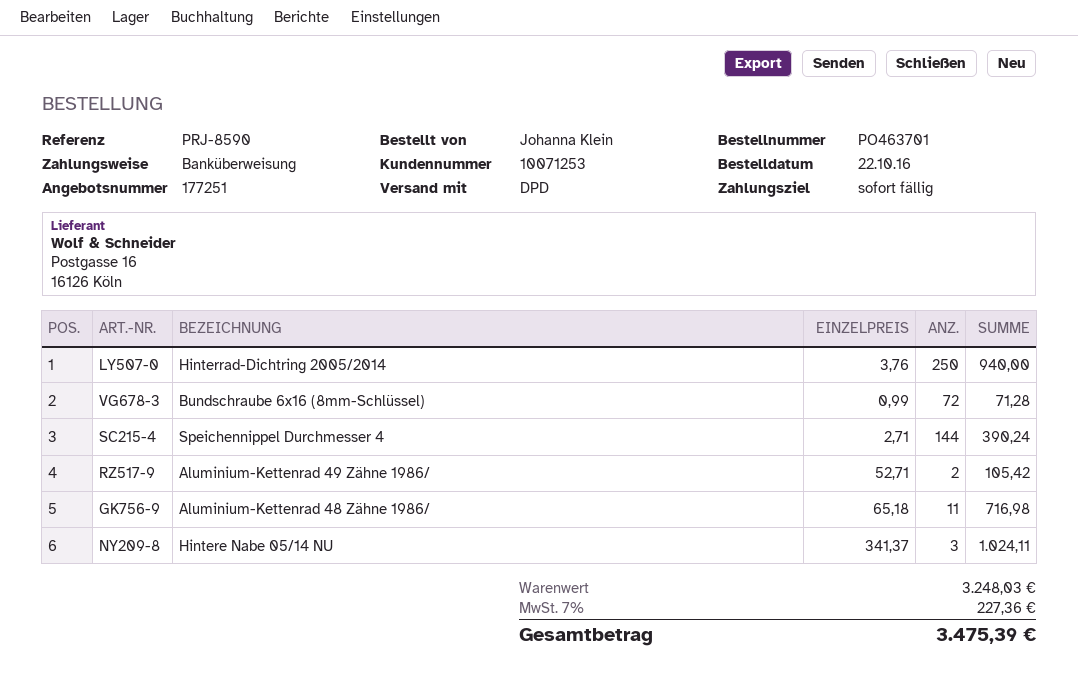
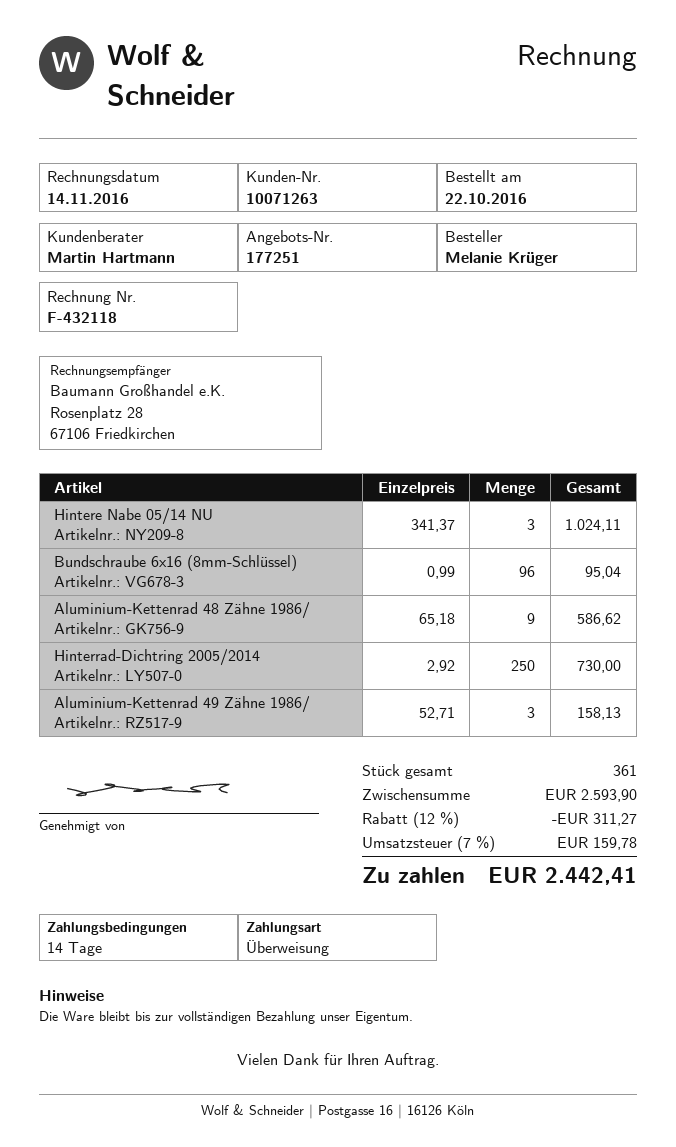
payment terms: on receipt -> 14 days
customer number: 10071253 -> 10071263
ordered by: Johanna Klein -> Melanie Krüger
Hinterrad-Dichtring 2005/2014: 250 x 3.76 = 940.00 -> 250 x 2.92 = 730.00
Bundschraube 6x16 (8mm-Schlüssel): 72 x 0.99 = 71.28 -> 96 x 0.99 = 95.04
Speichennippel Durchmesser 4: 144 x 2.71 = 390.24 -> none
Aluminium-Kettenrad 49 Zähne 1986/: 2 x 52.71 = 105.42 -> 3 x 52.71 = 158.13
Aluminium-Kettenrad 48 Zähne 1986/: 11 x 65.18 = 716.98 -> 9 x 65.18 = 586.62
subtotal: 3248.03 -> 2593.90
discount: none -> 12% = 311.27
tax: 7% = 227.36 -> 7% = 159.78
total: 3475.39 -> 2442.41

